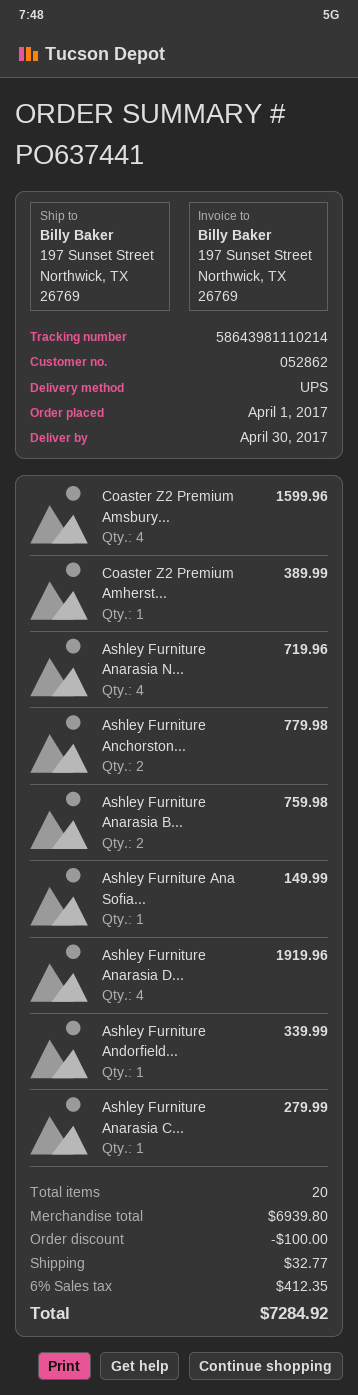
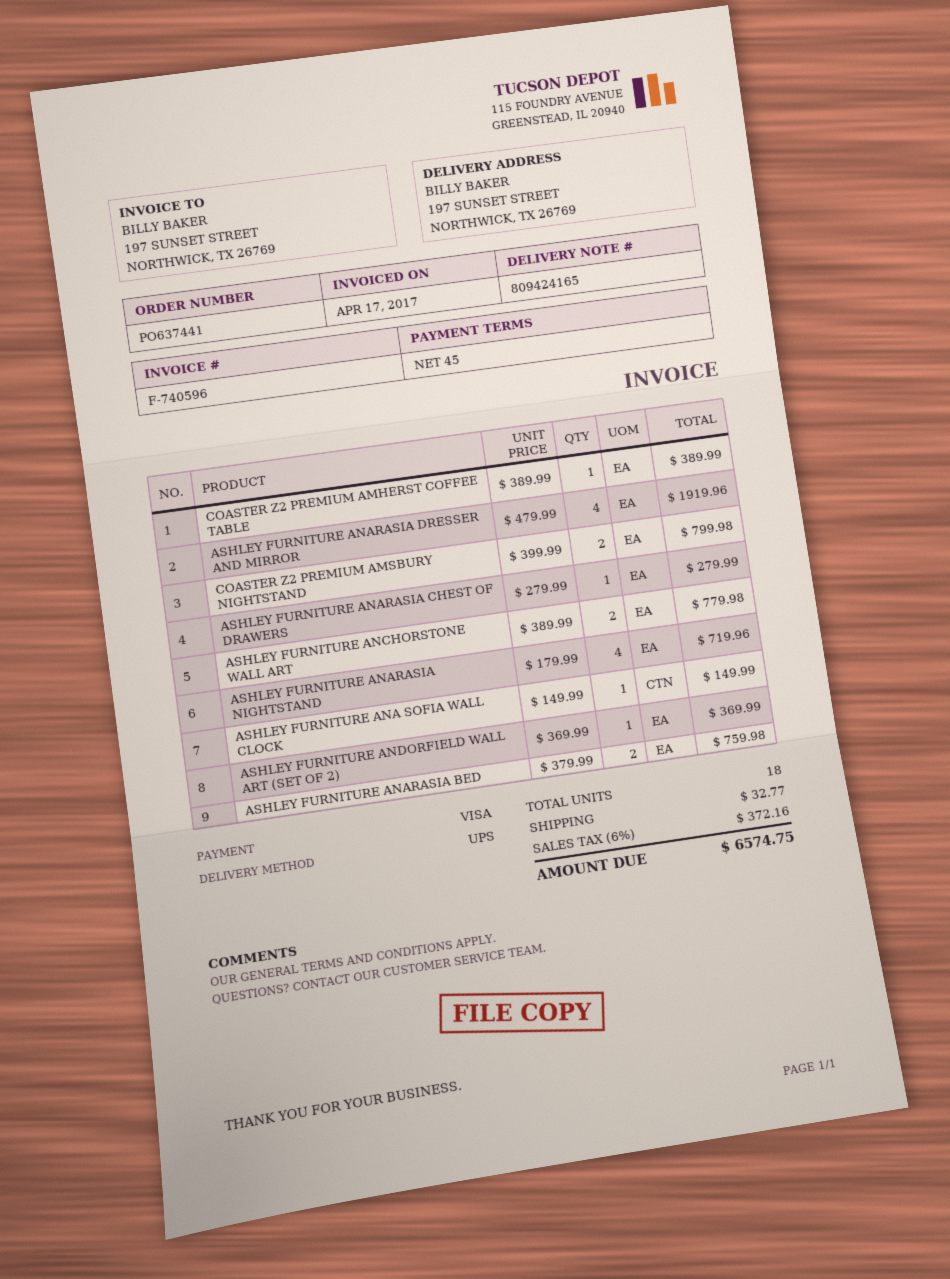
Coaster Z2 Premium Amsbury...: 4 for 1599.96 -> 2 for 799.98
Ashley Furniture Andorfield...: 1 for 339.99 -> 1 for 369.99
total quantity: 20 -> 18
discount: 100.00 -> none
tax: 6% = 412.35 -> 6% = 372.16
total: 7284.92 -> 6574.75

